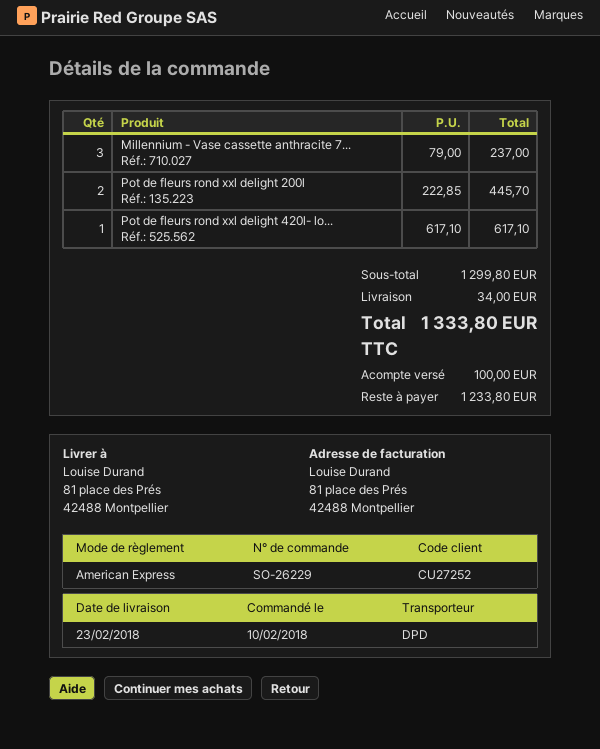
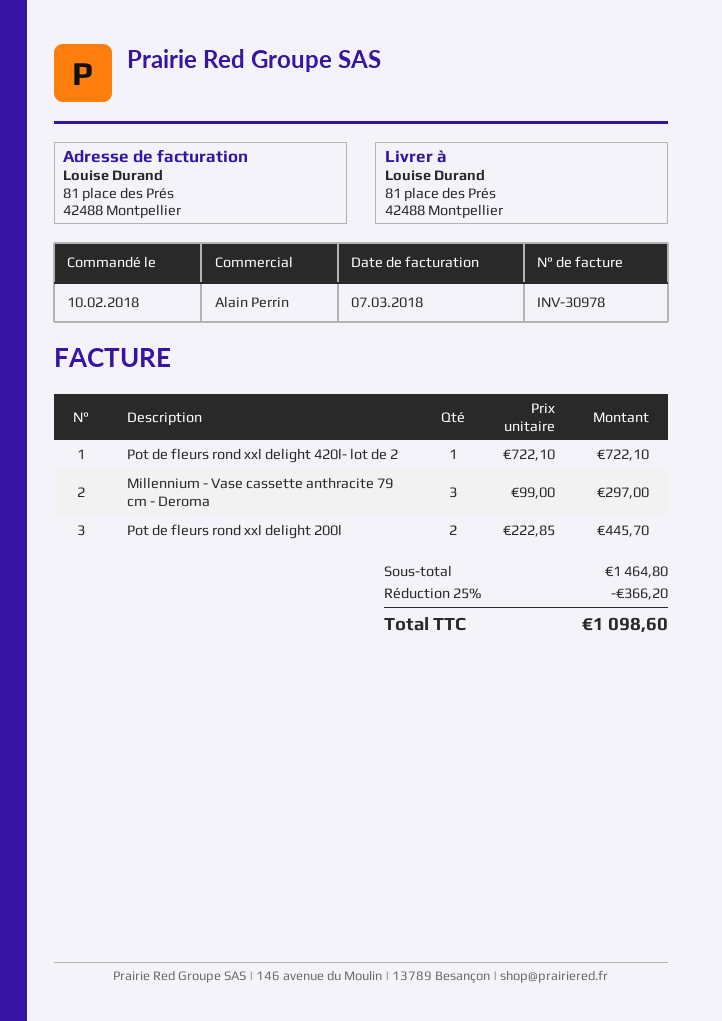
Millennium - Vase cassette anthracite 7...: 3 x 79.00 = 237.00 -> 3 x 99.00 = 297.00
Pot de fleurs rond xxl delight 420l- lo...: 1 x 617.10 = 617.10 -> 1 x 722.10 = 722.10
subtotal: 1299.80 -> 1464.80
discount: none -> 25% = 366.20
shipping: 34.00 -> none
total: 1333.80 -> 1098.60

